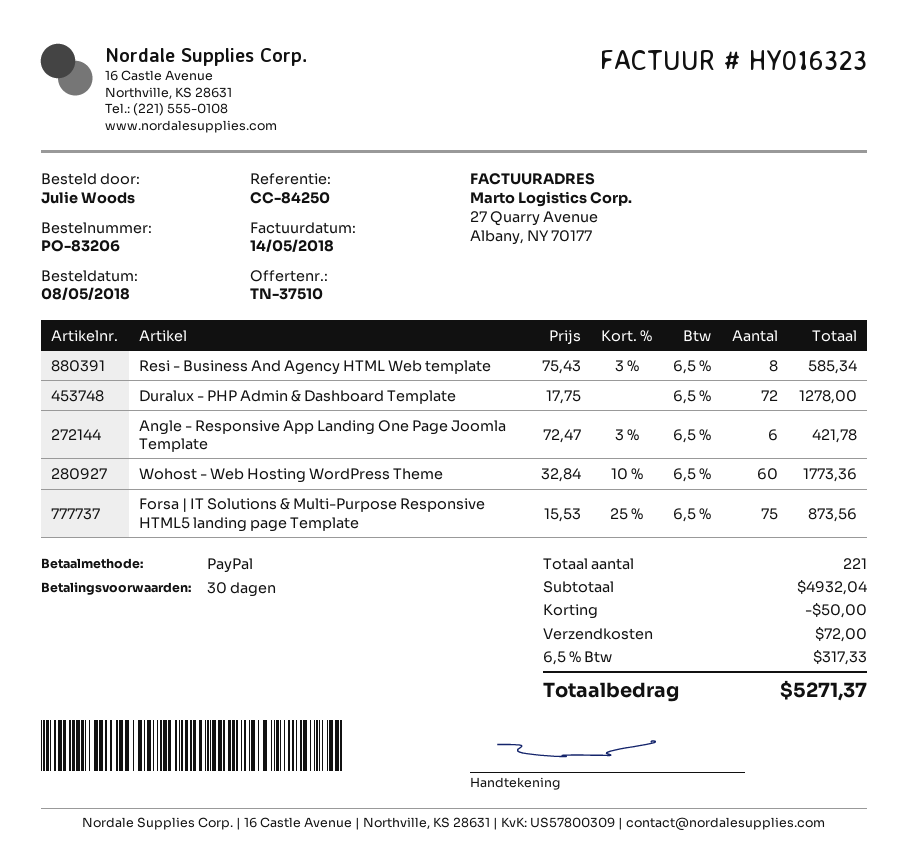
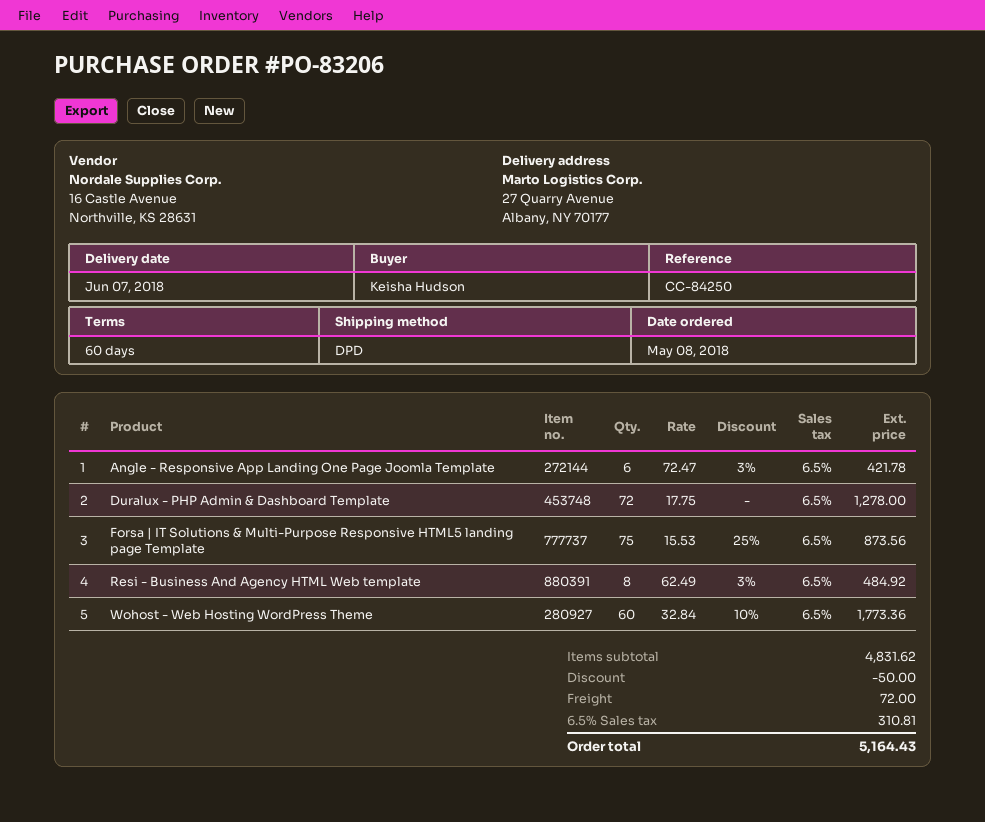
payment terms: 30 days -> 60 days
ordered by: Julie Woods -> Keisha Hudson
Resi - Business And Agency HTML Web template: 8 x 75.43 - 3% = 585.34 -> 8 x 62.49 - 3% = 484.92
subtotal: 4932.04 -> 4831.62
tax: 6.5% = 317.33 -> 6.5% = 310.81
total: 5271.37 -> 5164.43

